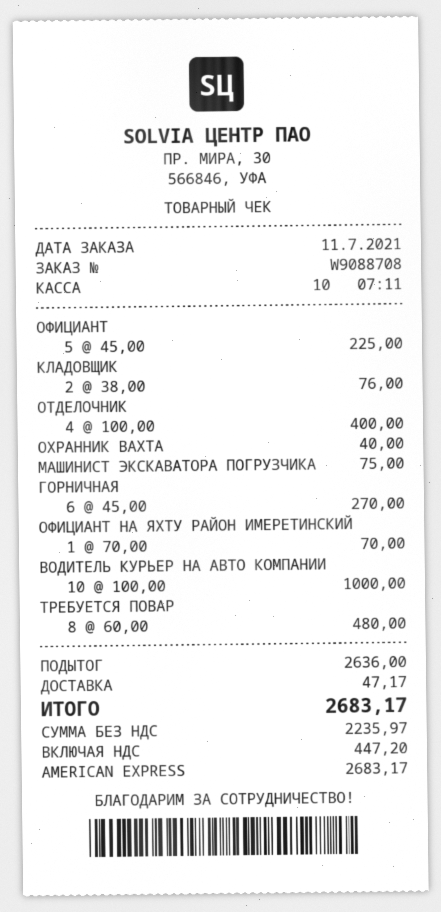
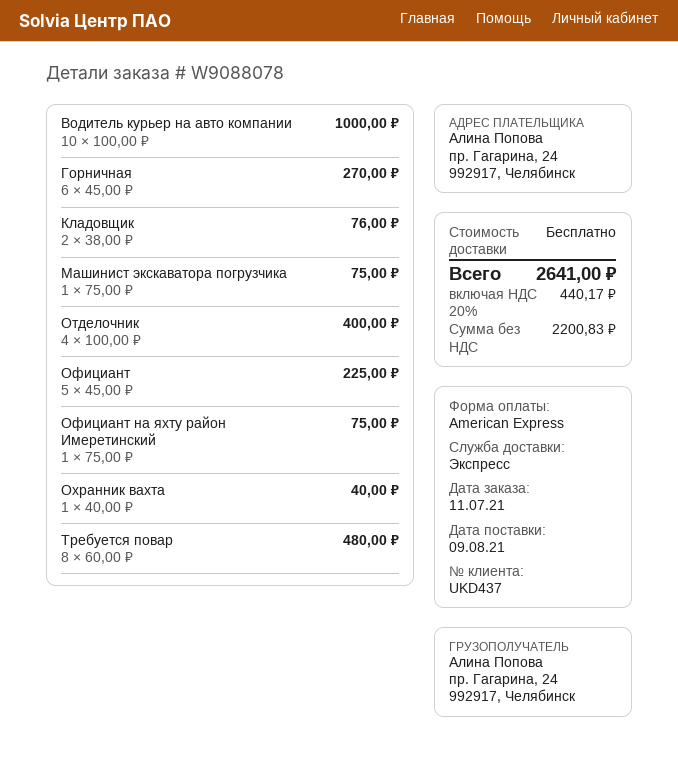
order number: W9088708 -> W9088078
ОФИЦИАНТ НА ЯХТУ РАЙОН ИМЕРЕТИНСКИЙ: 1 x 70.00 = 70.00 -> 1 x 75.00 = 75.00
shipping: 47.17 -> 0.00
net: 2235.97 -> 2200.83
tax: 447.20 -> 440.17
total: 2683.17 -> 2641.00

